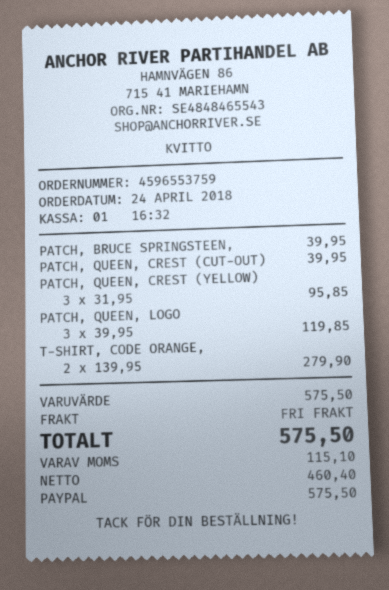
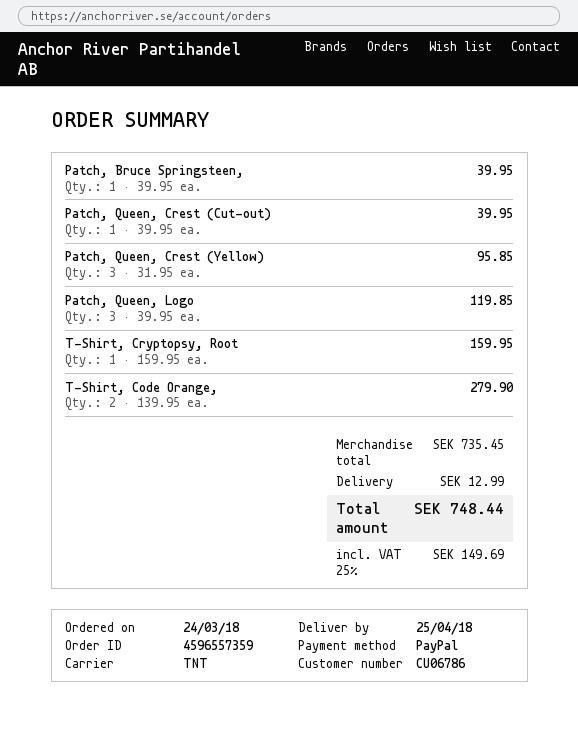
order number: 4596553759 -> 4596557359
order date: 2018-04-24 -> 2018-03-24
T-Shirt, Cryptopsy, Root: none -> 1 x 159.95 = 159.95
subtotal: 575.50 -> 735.45
shipping: 0.00 -> 12.99
tax: 115.10 -> 149.69
total: 575.50 -> 748.44

